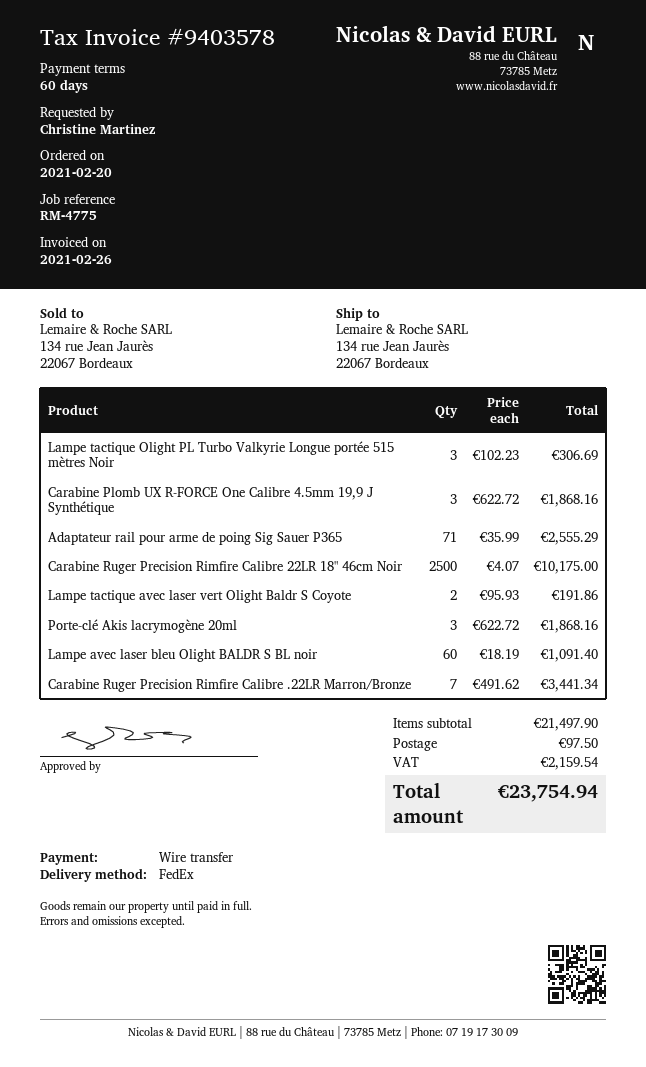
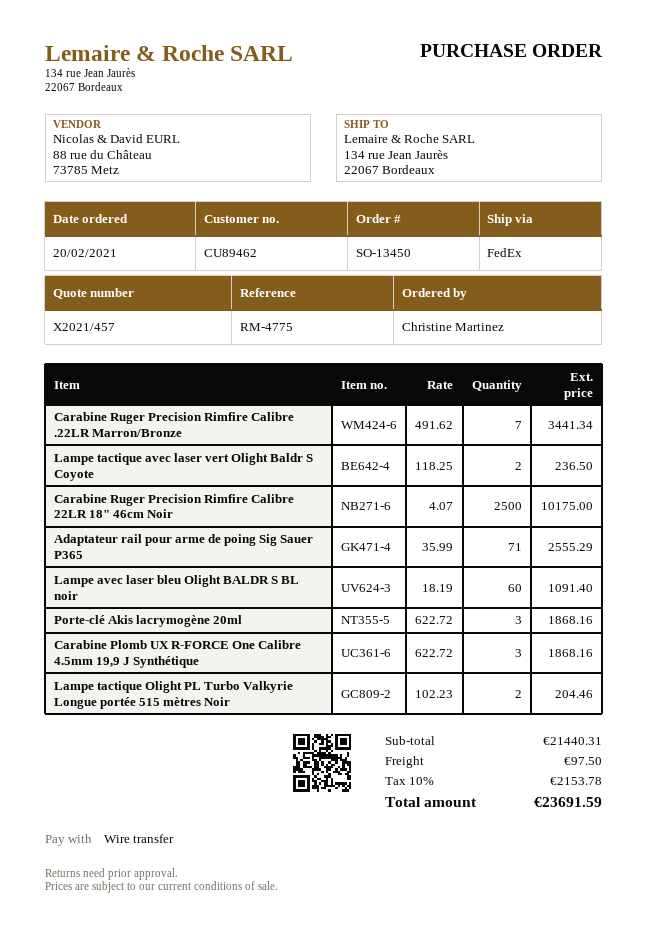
Lampe tactique Olight PL Turbo Valkyrie Longue portée 515 mètres Noir: 3 x 102.23 = 306.69 -> 2 x 102.23 = 204.46
Lampe tactique avec laser vert Olight Baldr S Coyote: 2 x 95.93 = 191.86 -> 2 x 118.25 = 236.50
subtotal: 21497.90 -> 21440.31
tax: 2159.54 -> 2153.78
total: 23754.94 -> 23691.59

